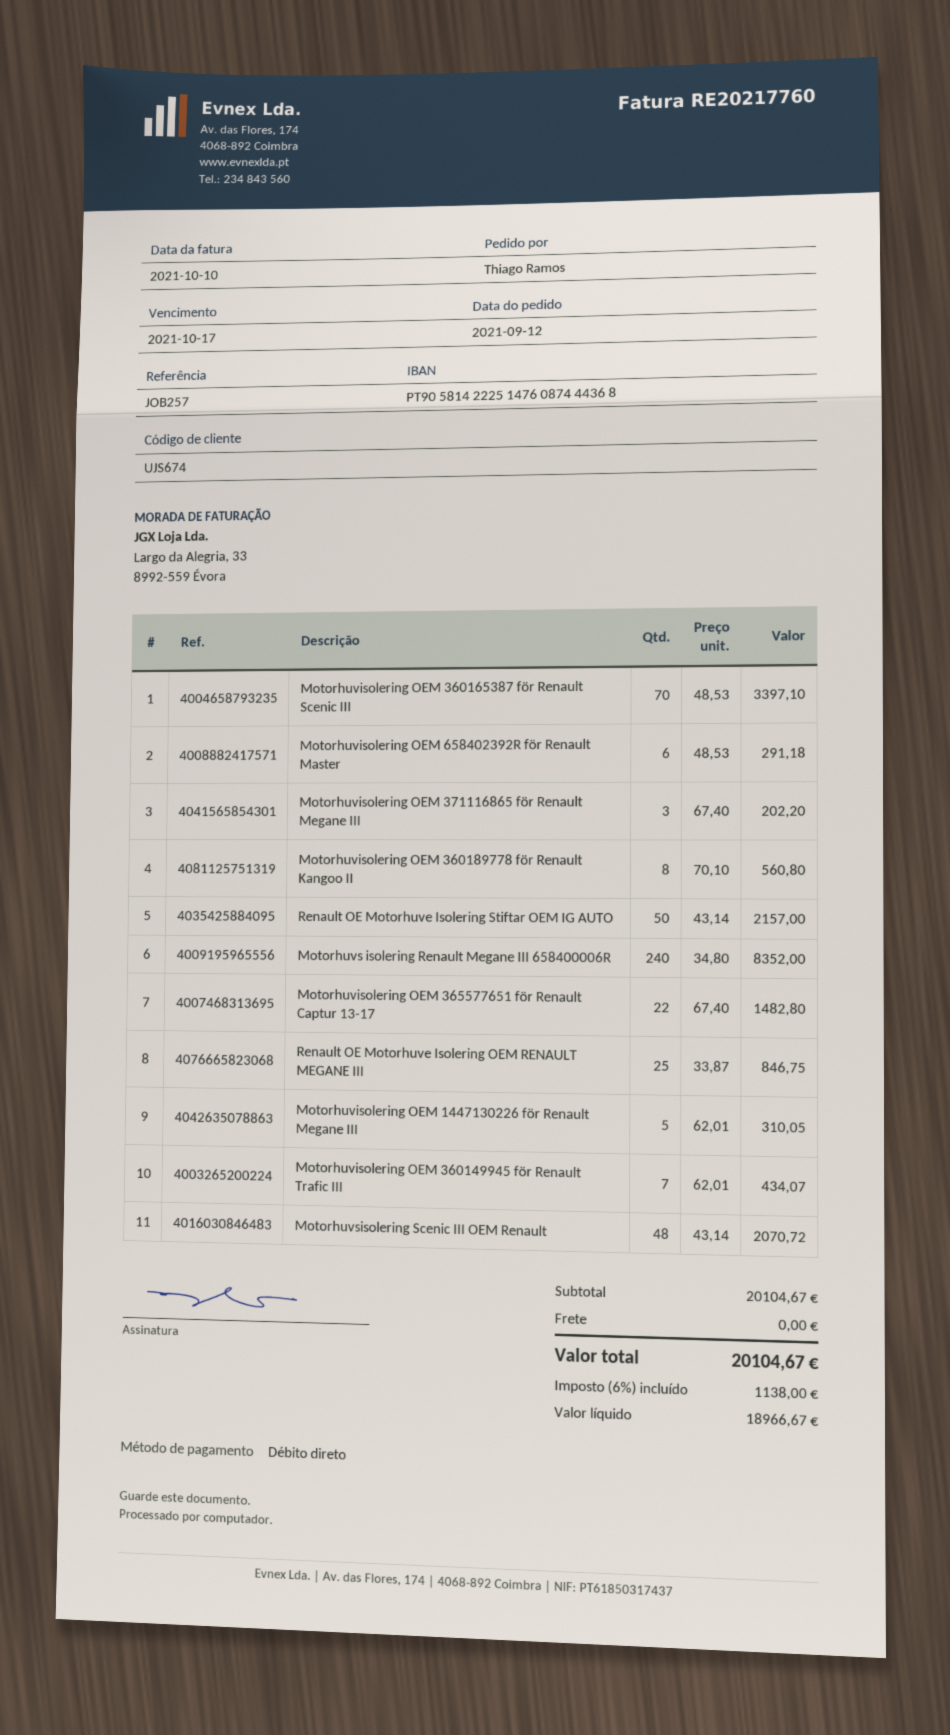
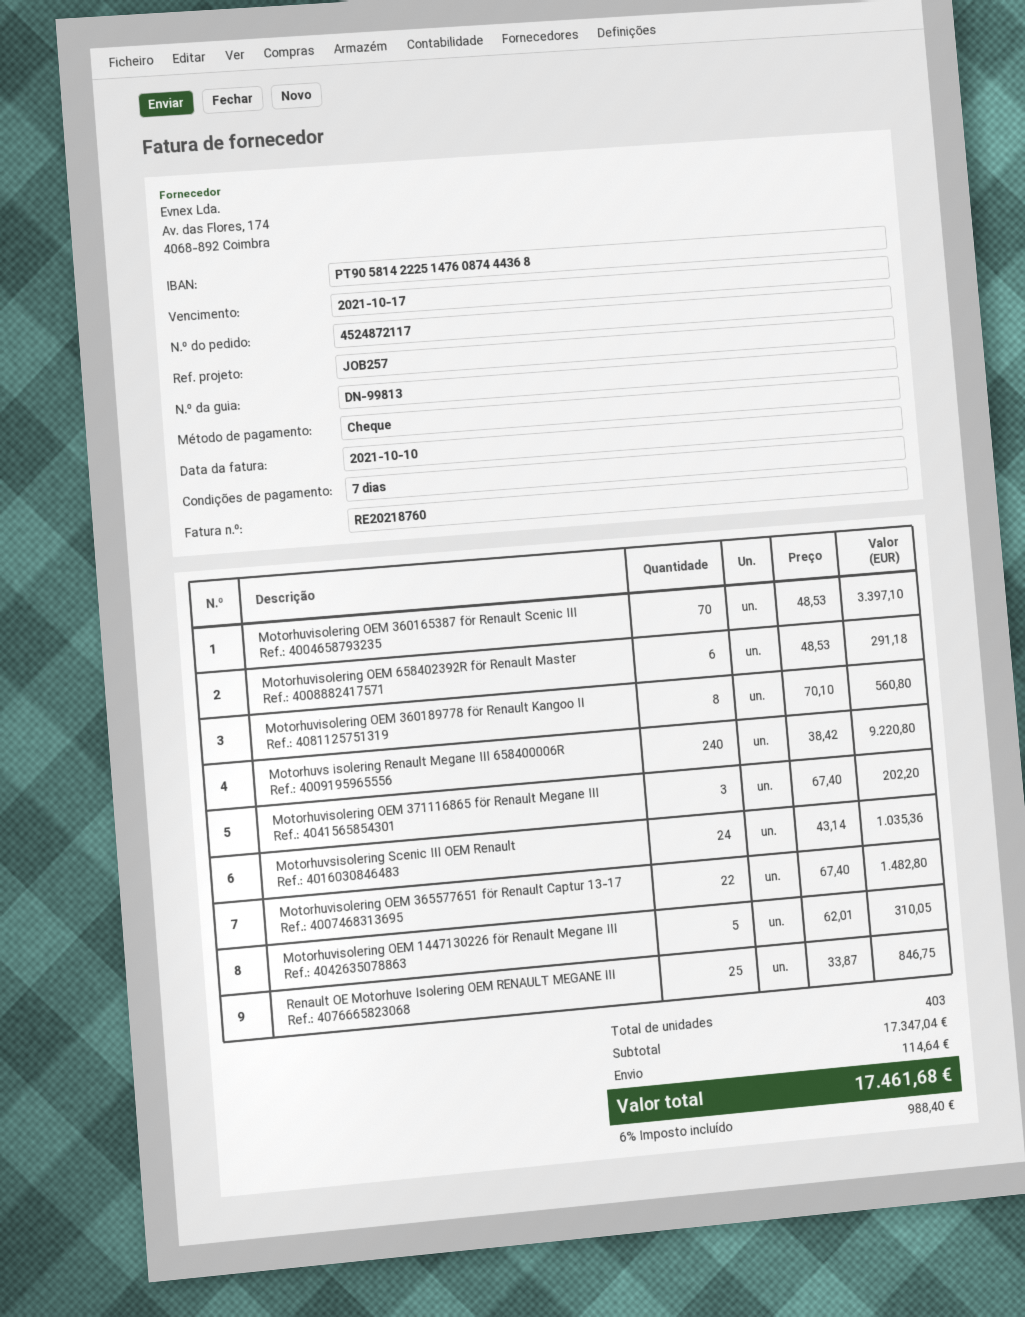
invoice number: RE20217760 -> RE20218760
payment method: direct debit -> cheque
Renault OE Motorhuve Isolering Stiftar OEM IG AUTO: 50 x 43.14 = 2157.00 -> none
Motorhuvs isolering Renault Megane III 658400006R: 240 x 34.80 = 8352.00 -> 240 x 38.42 = 9220.80
Motorhuvisolering OEM 360149945 för Renault Trafic III: 7 x 62.01 = 434.07 -> none
Motorhuvsisolering Scenic III OEM Renault: 48 x 43.14 = 2070.72 -> 24 x 43.14 = 1035.36
subtotal: 20104.67 -> 17347.04
shipping: 0.00 -> 114.64
tax: 6% = 1138.00 -> 6% = 988.40
total: 20104.67 -> 17461.68

